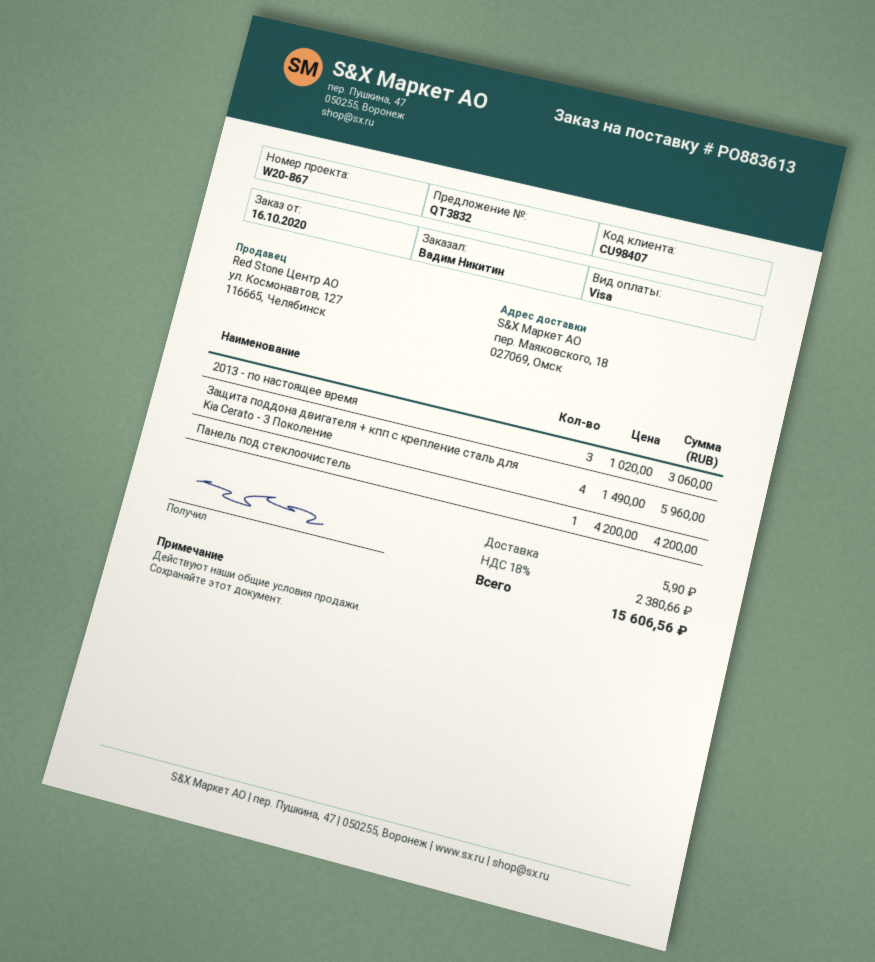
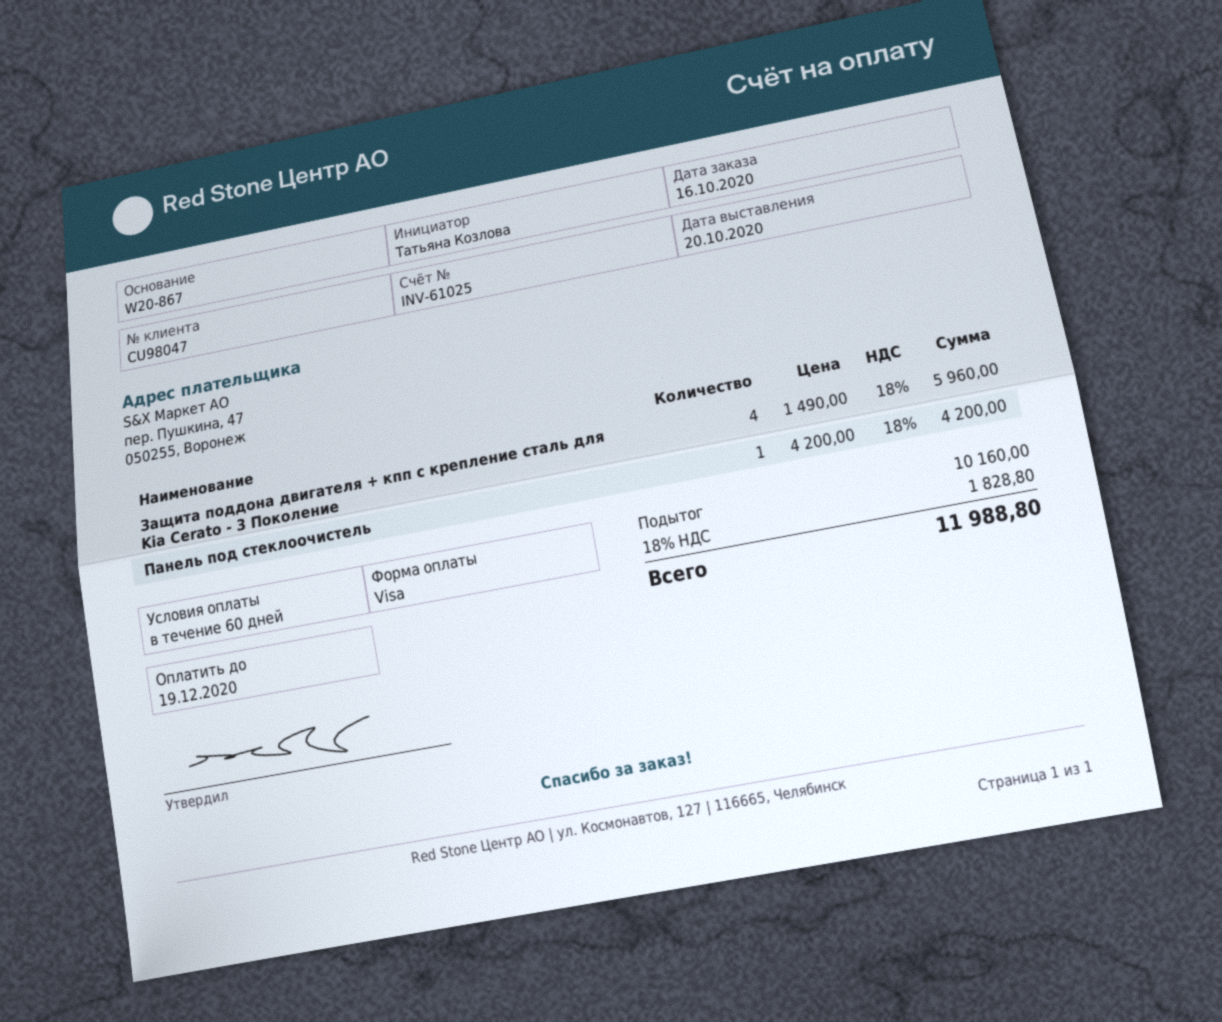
customer number: CU98407 -> CU98047
ordered by: Вадим Никитин -> Татьяна Козлова
2013 - по настоящее время: 3 x 1020.00 = 3060.00 -> none
shipping: 5.90 -> none
tax: 18% = 2380.66 -> 18% = 1828.80
total: 15606.56 -> 11988.80

